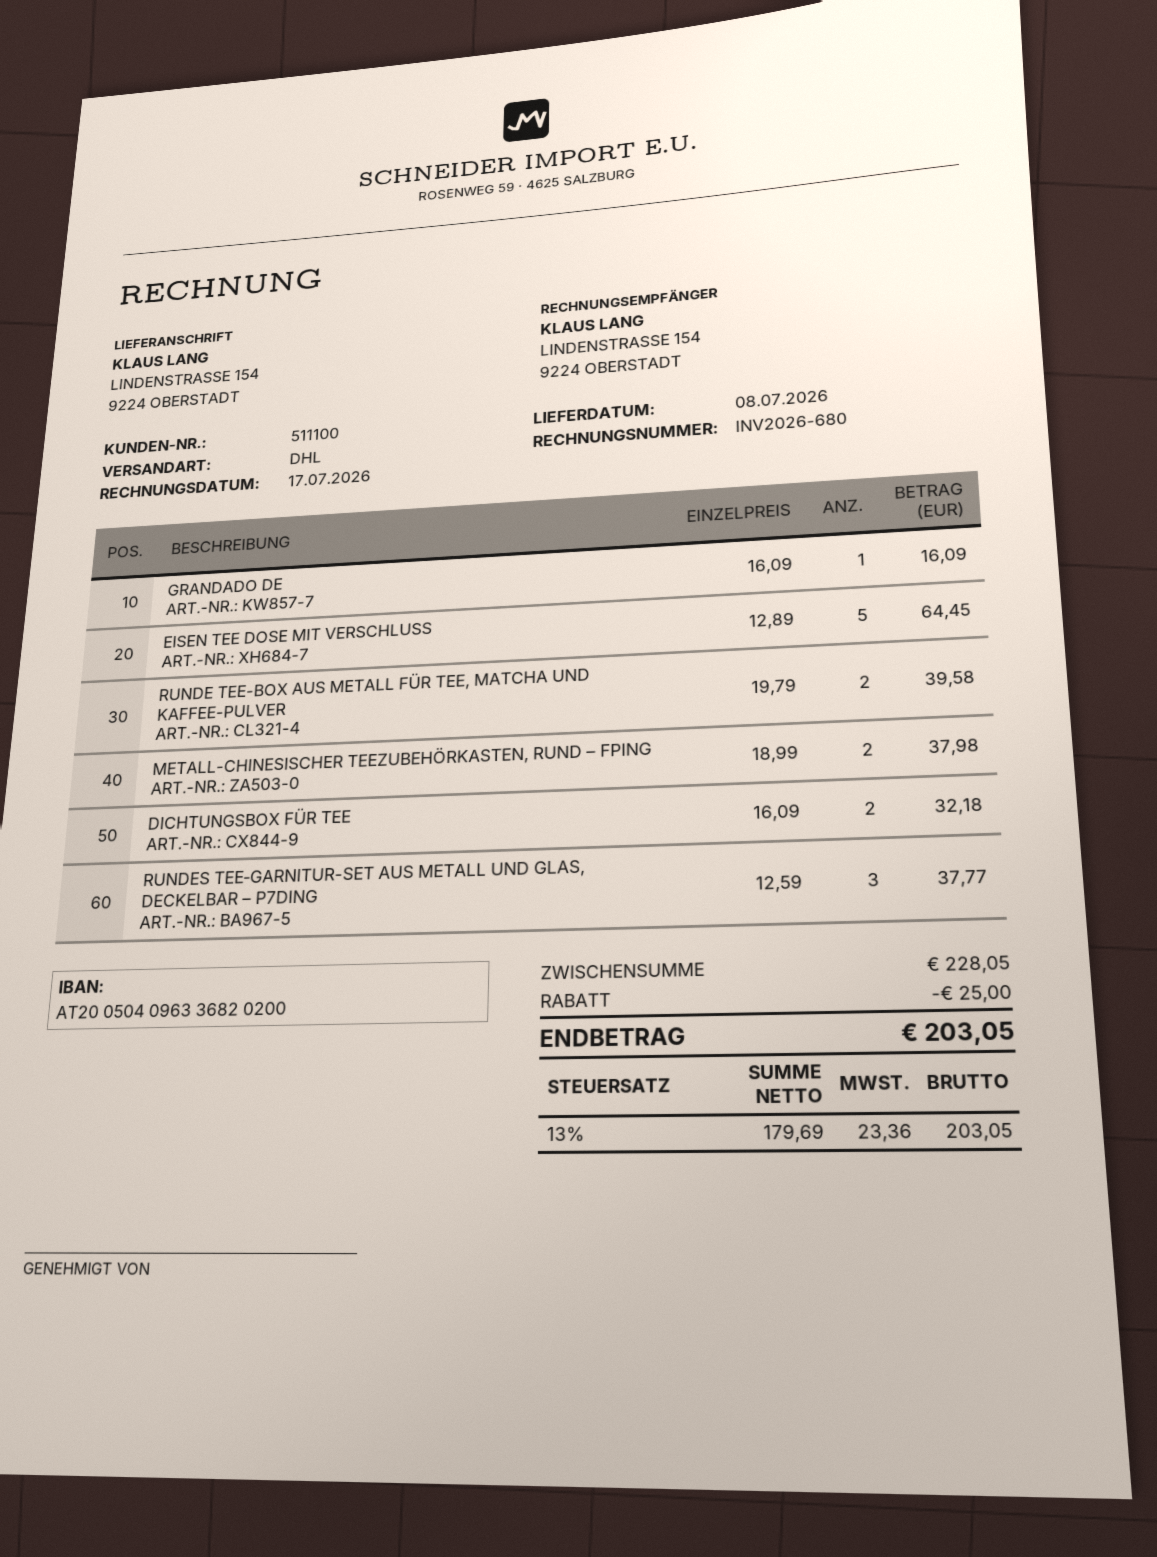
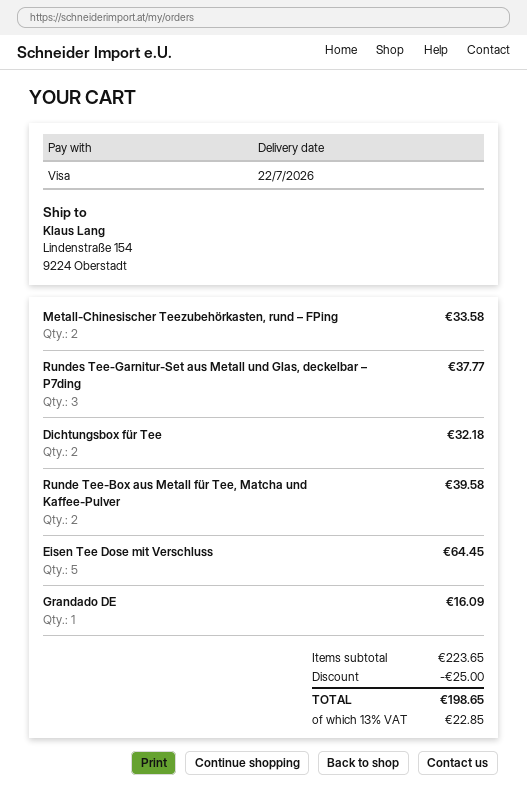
delivery date: 2026-07-08 -> 2026-07-22
METALL-CHINESISCHER TEEZUBEHÖRKASTEN, RUND – FPING: 2 for 37.98 -> 2 for 33.58
subtotal: 228.05 -> 223.65
tax: 13% = 23.36 -> 13% = 22.85
total: 203.05 -> 198.65

